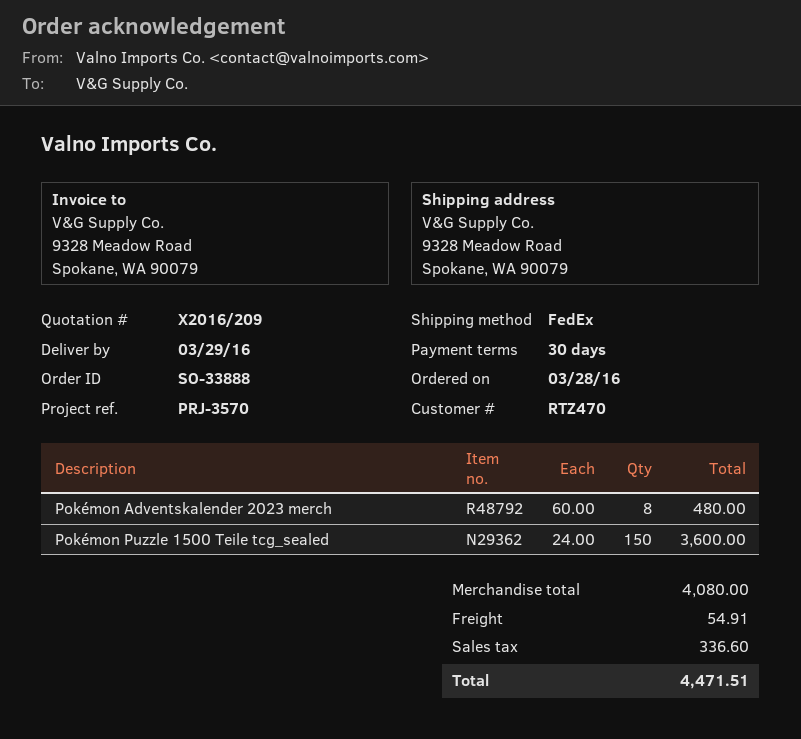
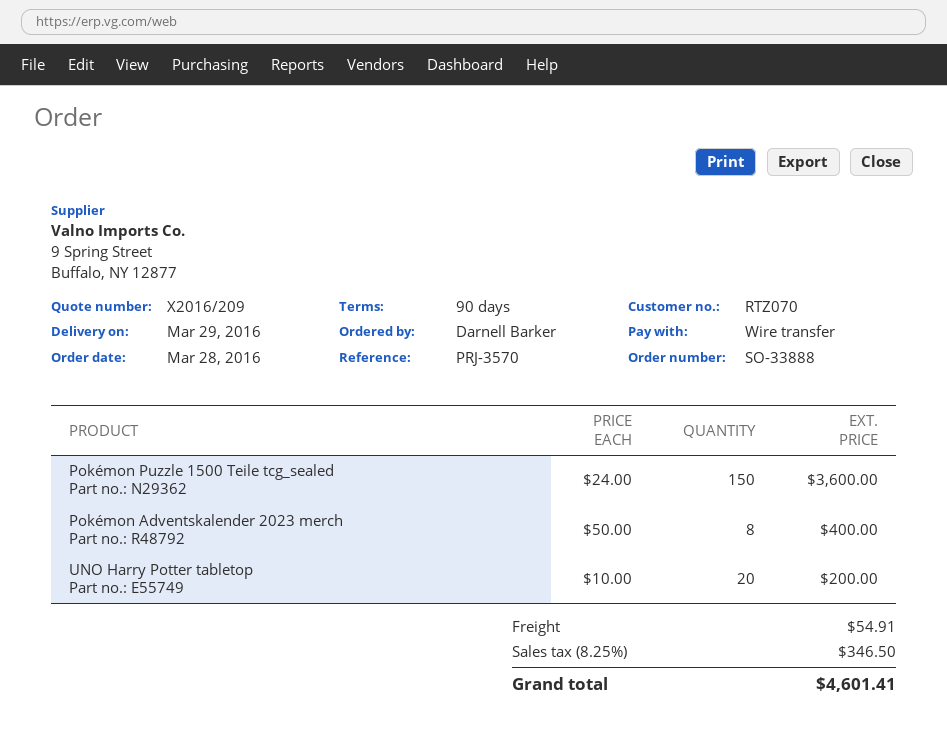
payment terms: 30 days -> 90 days
customer number: RTZ470 -> RTZ070
Pokémon Adventskalender 2023 merch: 8 x 60.00 = 480.00 -> 8 x 50.00 = 400.00
UNO Harry Potter tabletop: none -> 20 x 10.00 = 200.00
tax: 336.60 -> 346.50
total: 4471.51 -> 4601.41

